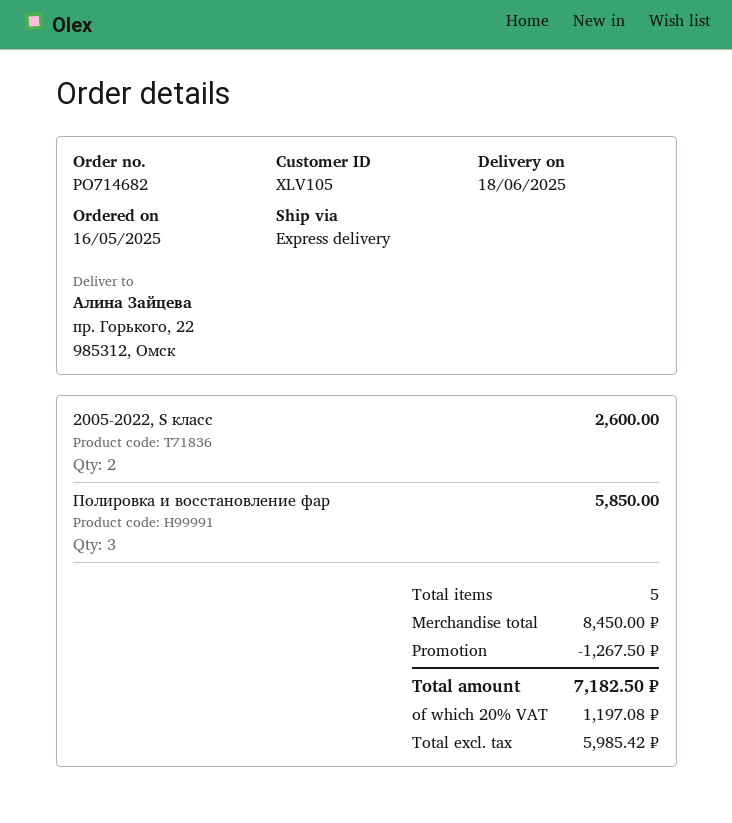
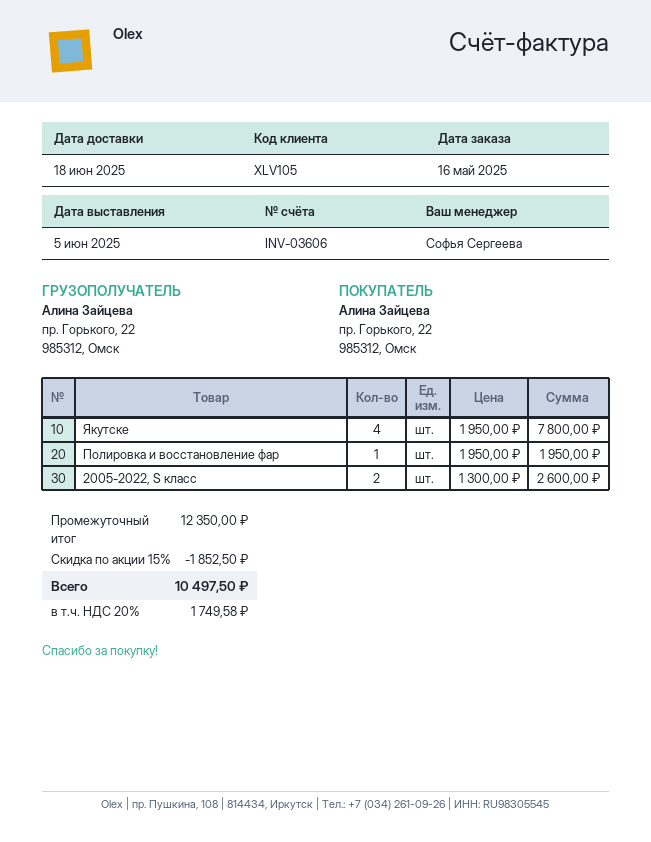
Полировка и восстановление фар: 3 for 5850.00 -> 1 for 1950.00
Якутске: none -> 4 for 7800.00
subtotal: 8450.00 -> 12350.00
discount: 1267.50 -> 1852.50
tax: 20% = 1197.08 -> 20% = 1749.58
total: 7182.50 -> 10497.50

